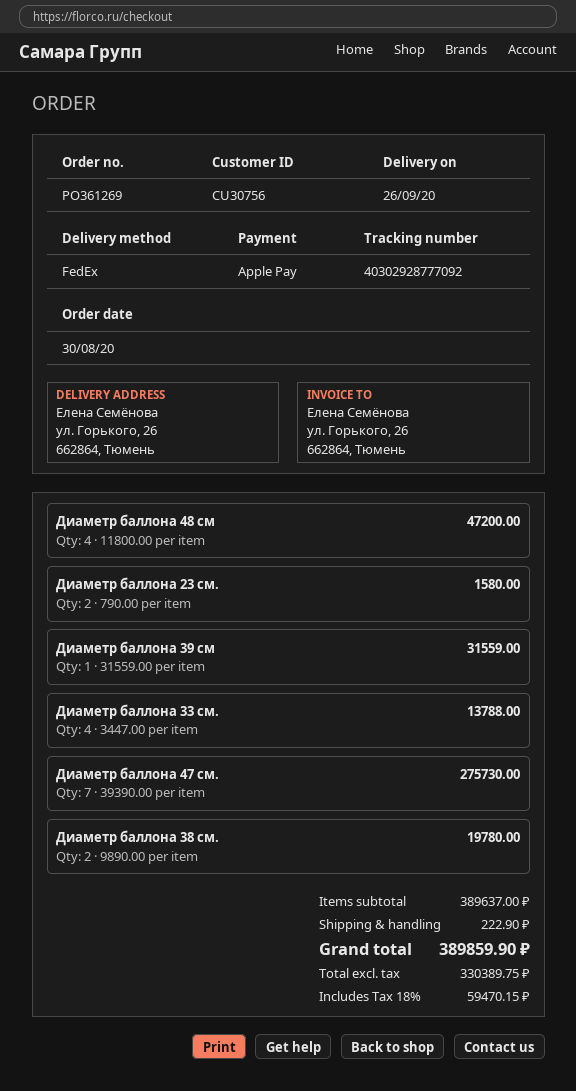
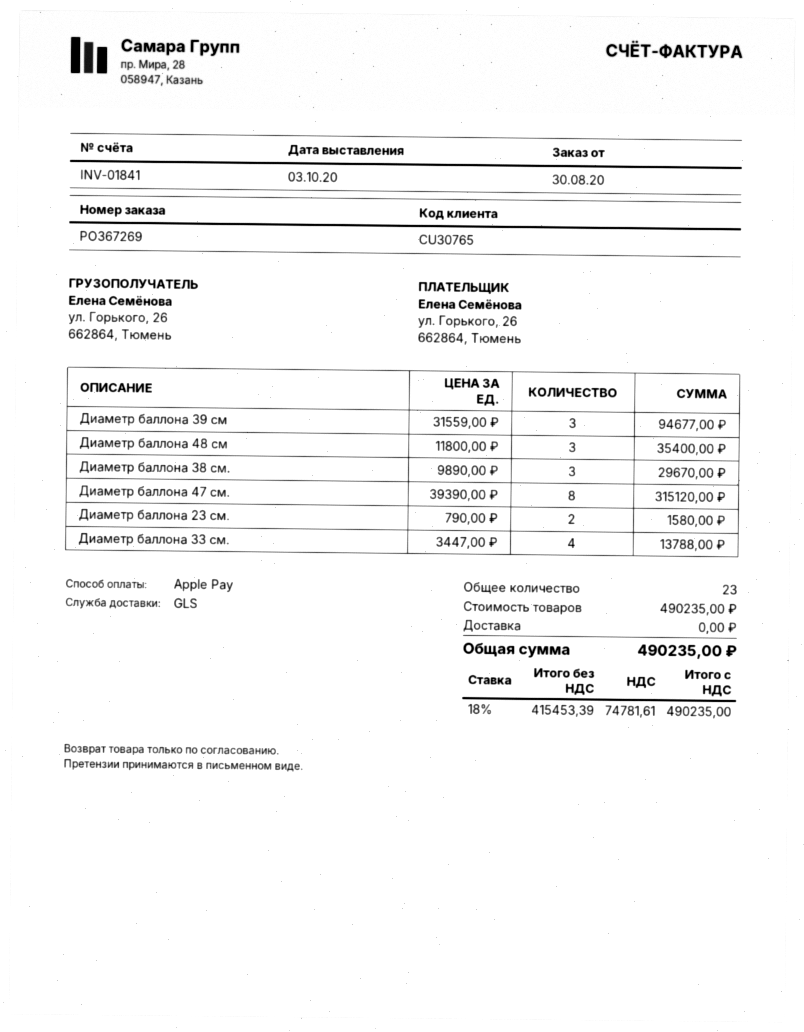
order number: PO361269 -> PO367269
customer number: CU30756 -> CU30765
shipping method: FedEx -> GLS
Диаметр баллона 48 см: 4 x 11800.00 = 47200.00 -> 3 x 11800.00 = 35400.00
Диаметр баллона 39 см: 1 x 31559.00 = 31559.00 -> 3 x 31559.00 = 94677.00
Диаметр баллона 47 см.: 7 x 39390.00 = 275730.00 -> 8 x 39390.00 = 315120.00
Диаметр баллона 38 см.: 2 x 9890.00 = 19780.00 -> 3 x 9890.00 = 29670.00
subtotal: 389637.00 -> 490235.00
shipping: 222.90 -> 0.00
net: 330389.75 -> 415453.39
tax: 18% = 59470.15 -> 18% = 74781.61
total: 389859.90 -> 490235.00

